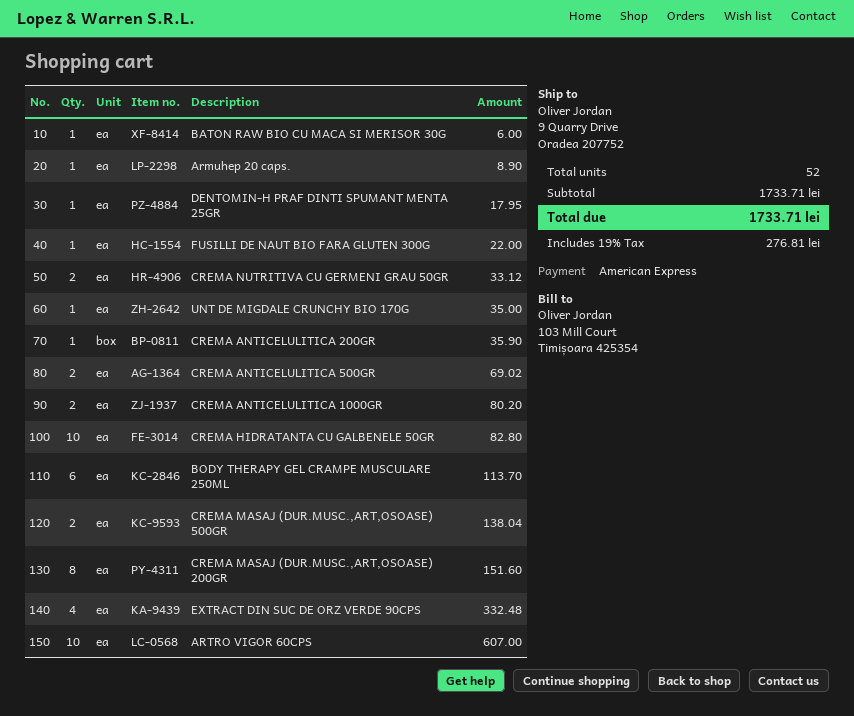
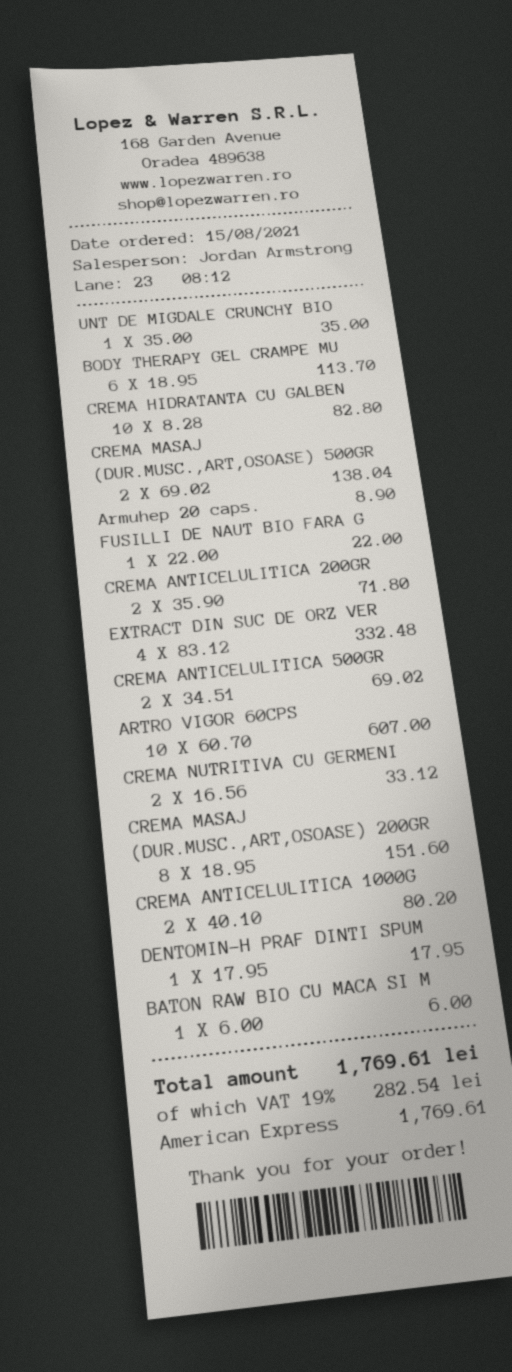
CREMA ANTICELULITICA 200GR: 1 for 35.90 -> 2 for 71.80
tax: 19% = 276.81 -> 19% = 282.54
total: 1733.71 -> 1769.61

